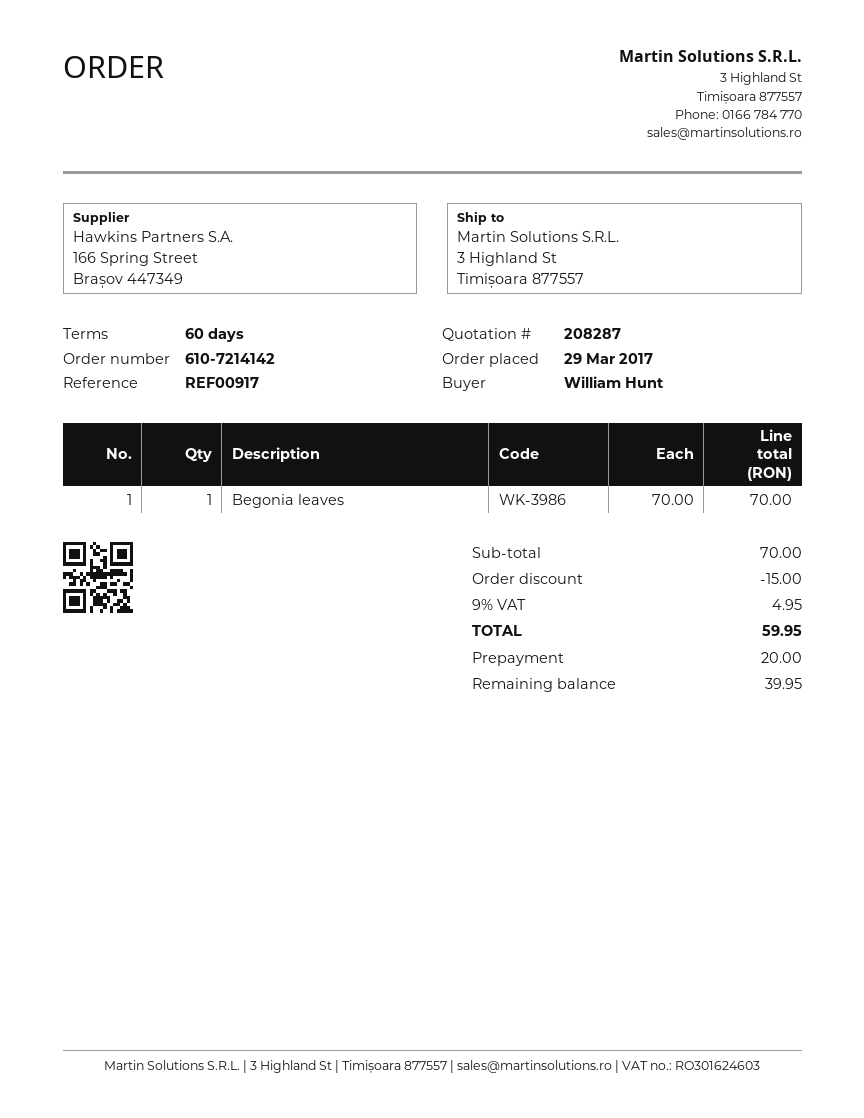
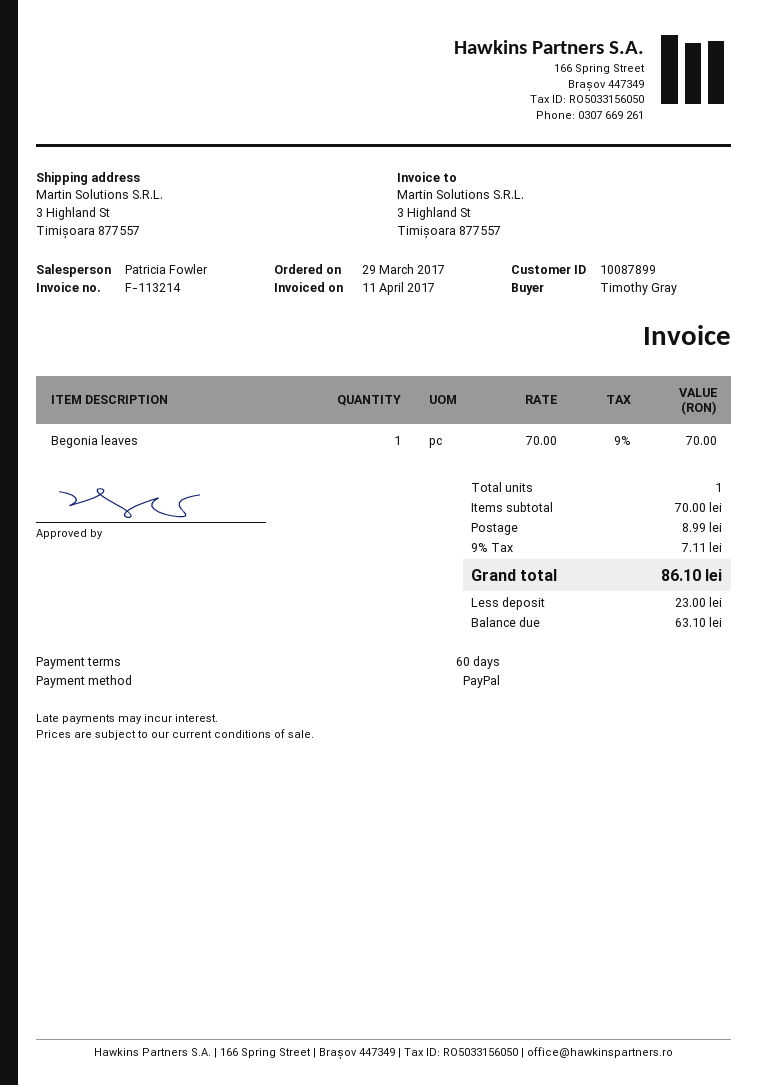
ordered by: William Hunt -> Timothy Gray
discount: 15.00 -> none
shipping: none -> 8.99
tax: 9% = 4.95 -> 9% = 7.11
total: 59.95 -> 86.10
deposit: 20.00 -> 23.00
balance: 39.95 -> 63.10

